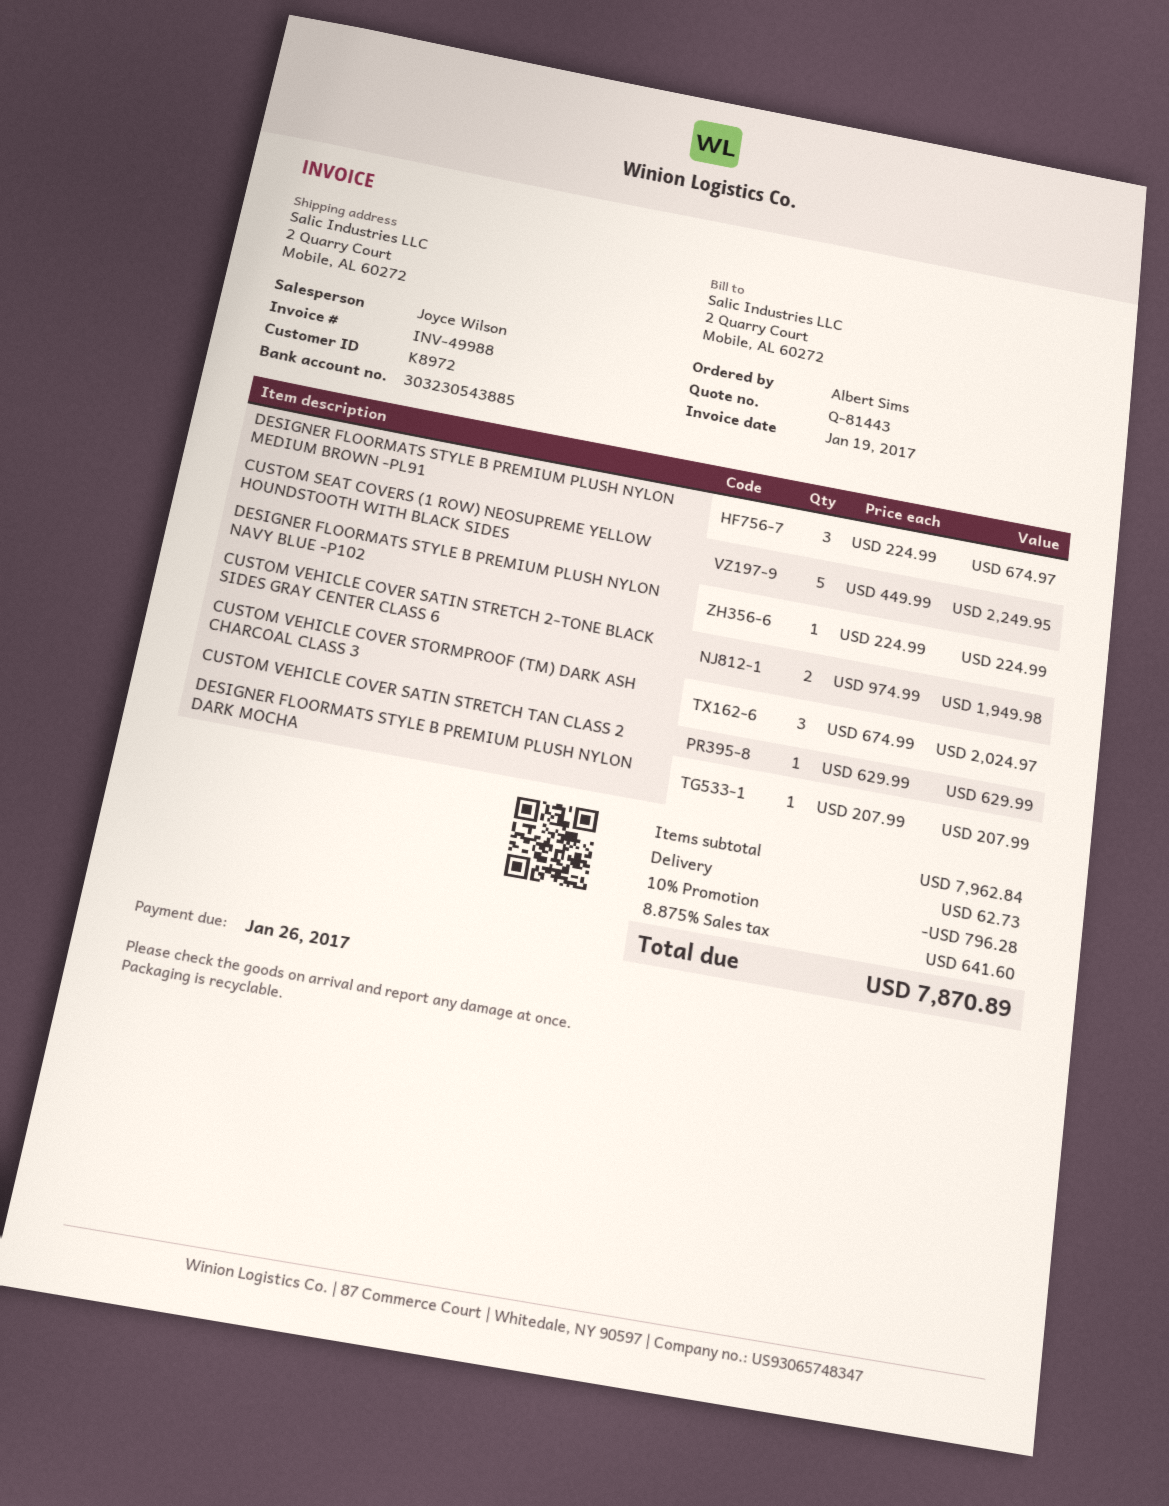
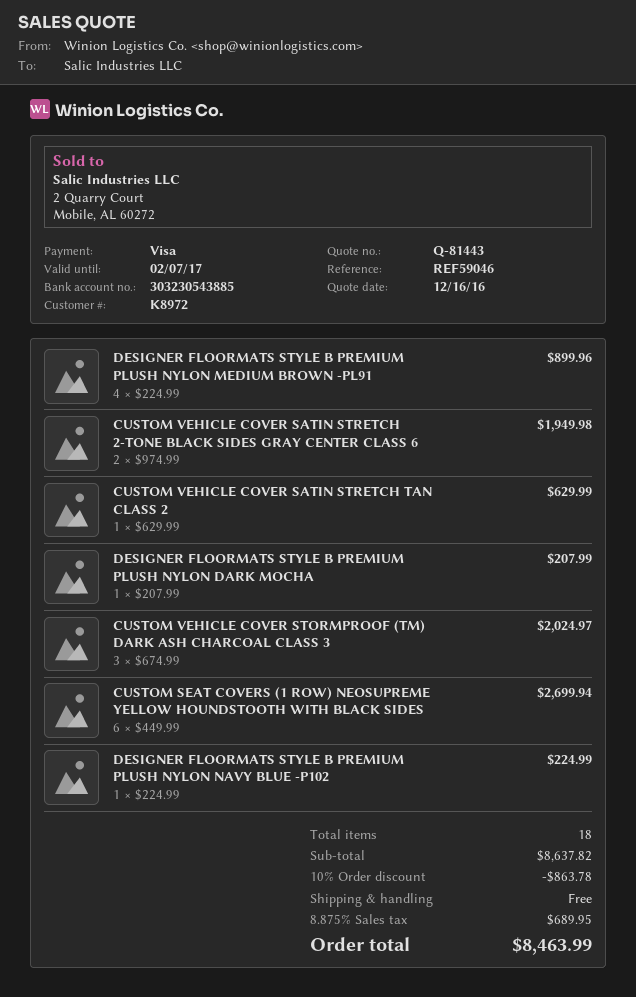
DESIGNER FLOORMATS STYLE B PREMIUM PLUSH NYLON MEDIUM BROWN -PL91: 3 x 224.99 = 674.97 -> 4 x 224.99 = 899.96
CUSTOM SEAT COVERS (1 ROW) NEOSUPREME YELLOW HOUNDSTOOTH WITH BLACK SIDES: 5 x 449.99 = 2249.95 -> 6 x 449.99 = 2699.94
subtotal: 7962.84 -> 8637.82
discount: 10% = 796.28 -> 10% = 863.78
shipping: 62.73 -> 0.00
tax: 8.875% = 641.60 -> 8.875% = 689.95
total: 7870.89 -> 8463.99

